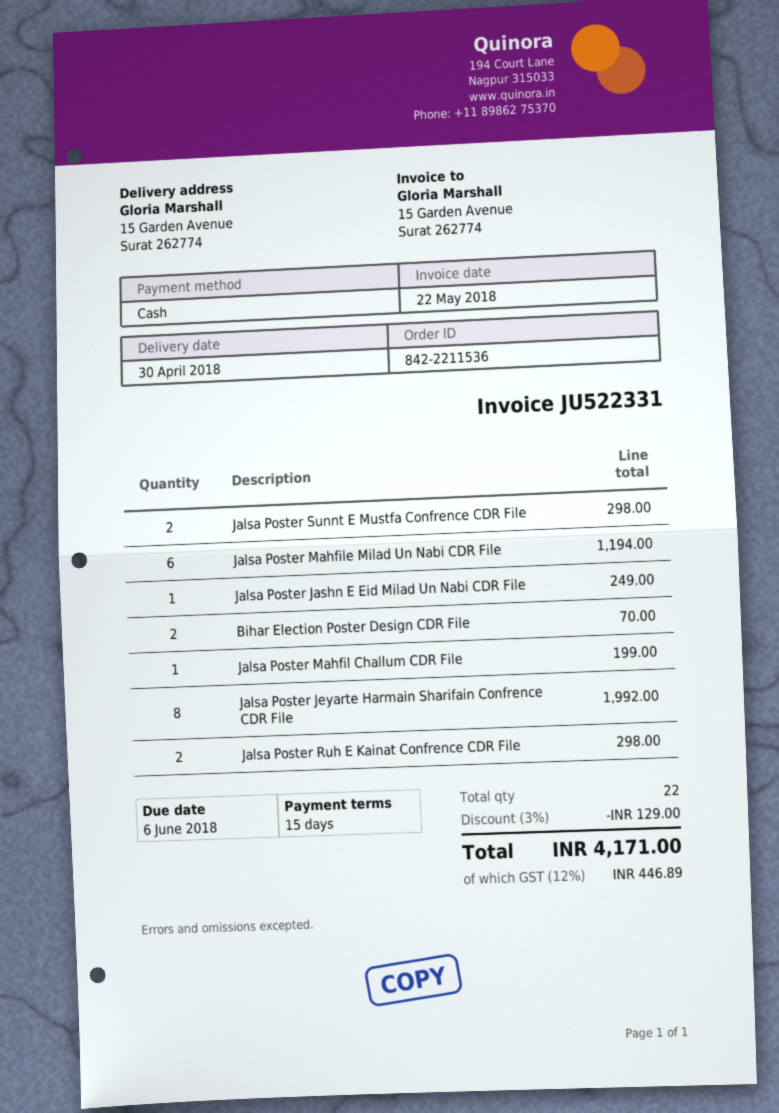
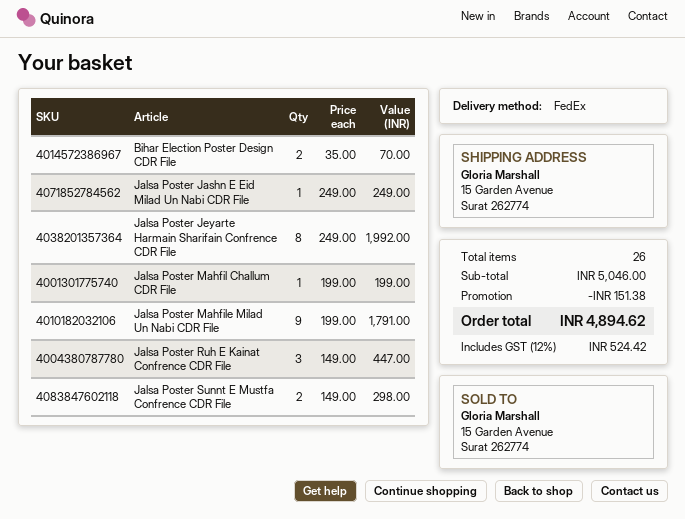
Jalsa Poster Mahfile Milad Un Nabi CDR File: 6 for 1194.00 -> 9 for 1791.00
Jalsa Poster Ruh E Kainat Confrence CDR File: 2 for 298.00 -> 3 for 447.00
total quantity: 22 -> 26
discount: 129.00 -> 151.38
tax: 12% = 446.89 -> 12% = 524.42
total: 4171.00 -> 4894.62

